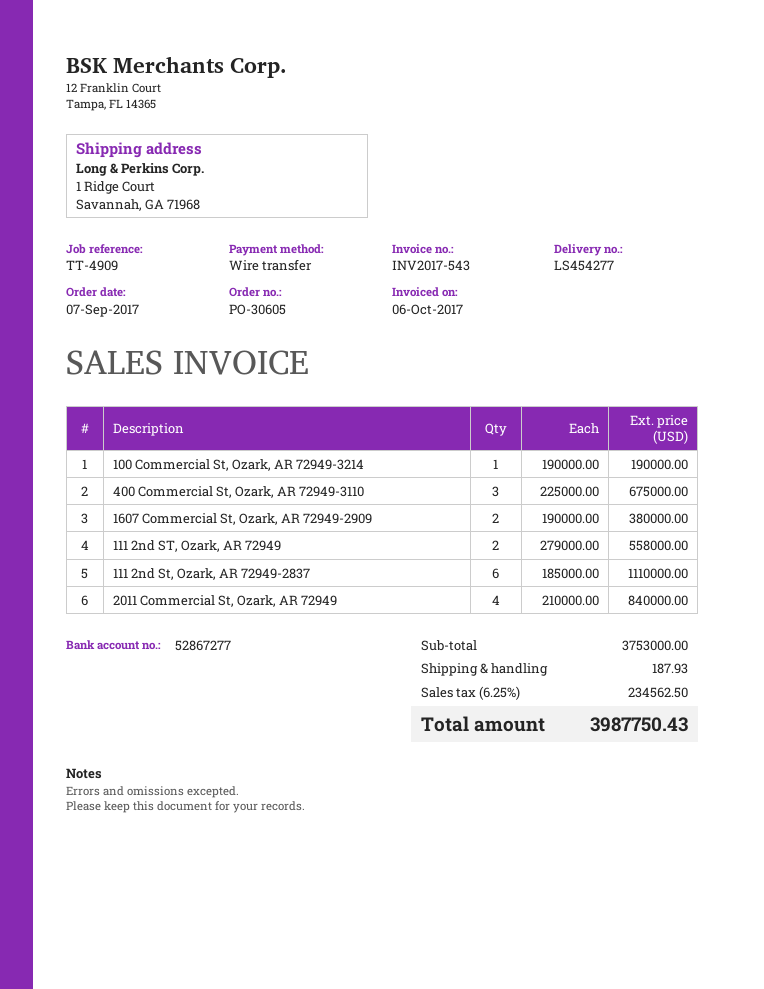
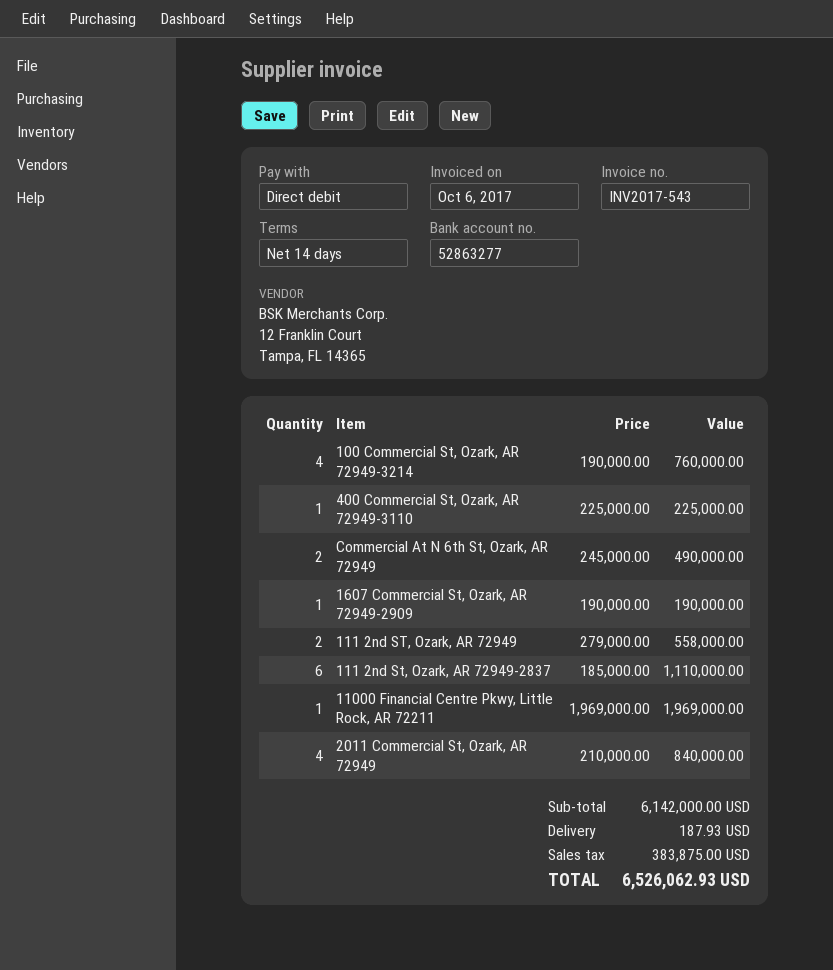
payment method: bank transfer -> direct debit
bank account: 52867277 -> 52863277
100 Commercial St, Ozark, AR 72949-3214: 1 x 190000.00 = 190000.00 -> 4 x 190000.00 = 760000.00
400 Commercial St, Ozark, AR 72949-3110: 3 x 225000.00 = 675000.00 -> 1 x 225000.00 = 225000.00
1607 Commercial St, Ozark, AR 72949-2909: 2 x 190000.00 = 380000.00 -> 1 x 190000.00 = 190000.00
Commercial At N 6th St, Ozark, AR 72949: none -> 2 x 245000.00 = 490000.00
11000 Financial Centre Pkwy, Little Rock, AR 72211: none -> 1 x 1969000.00 = 1969000.00
subtotal: 3753000.00 -> 6142000.00
tax: 234562.50 -> 383875.00
total: 3987750.43 -> 6526062.93

